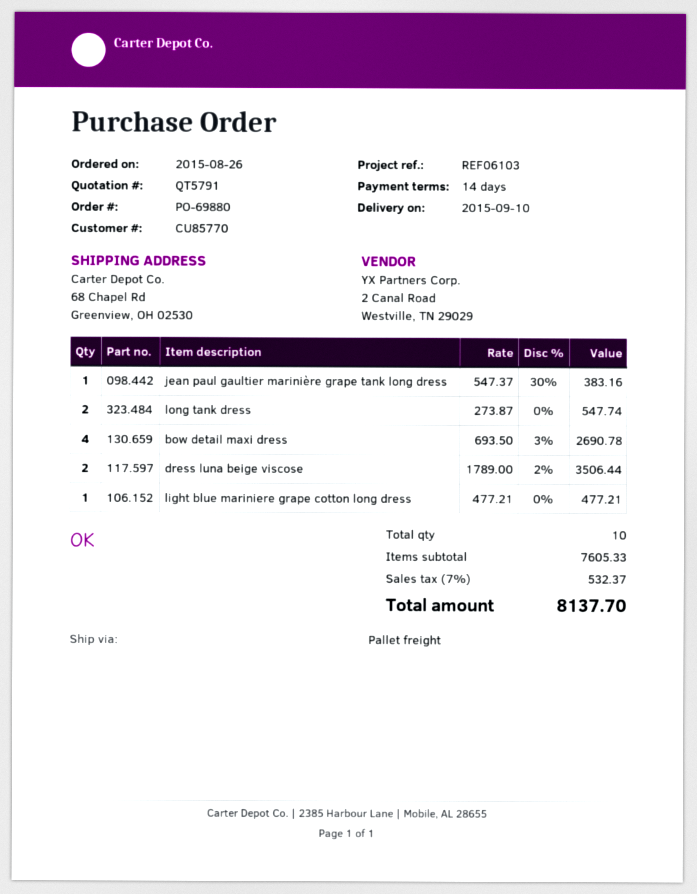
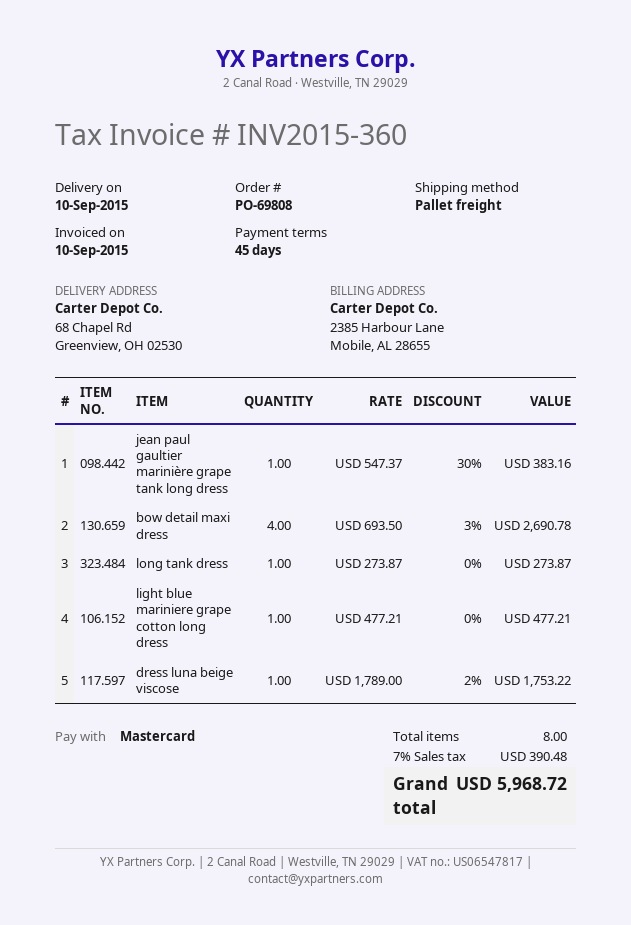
order number: PO-69880 -> PO-69808
payment terms: 14 days -> 45 days
long tank dress: 2 x 273.87 = 547.74 -> 1 x 273.87 = 273.87
dress luna beige viscose: 2 x 1789.00 - 2% = 3506.44 -> 1 x 1789.00 - 2% = 1753.22
total quantity: 10 -> 8
tax: 7% = 532.37 -> 7% = 390.48
total: 8137.70 -> 5968.72

